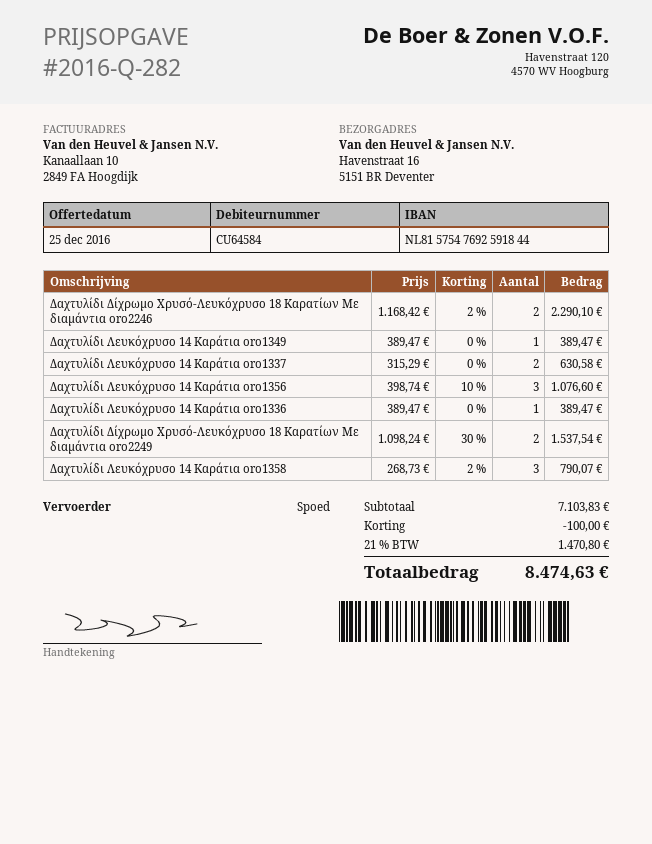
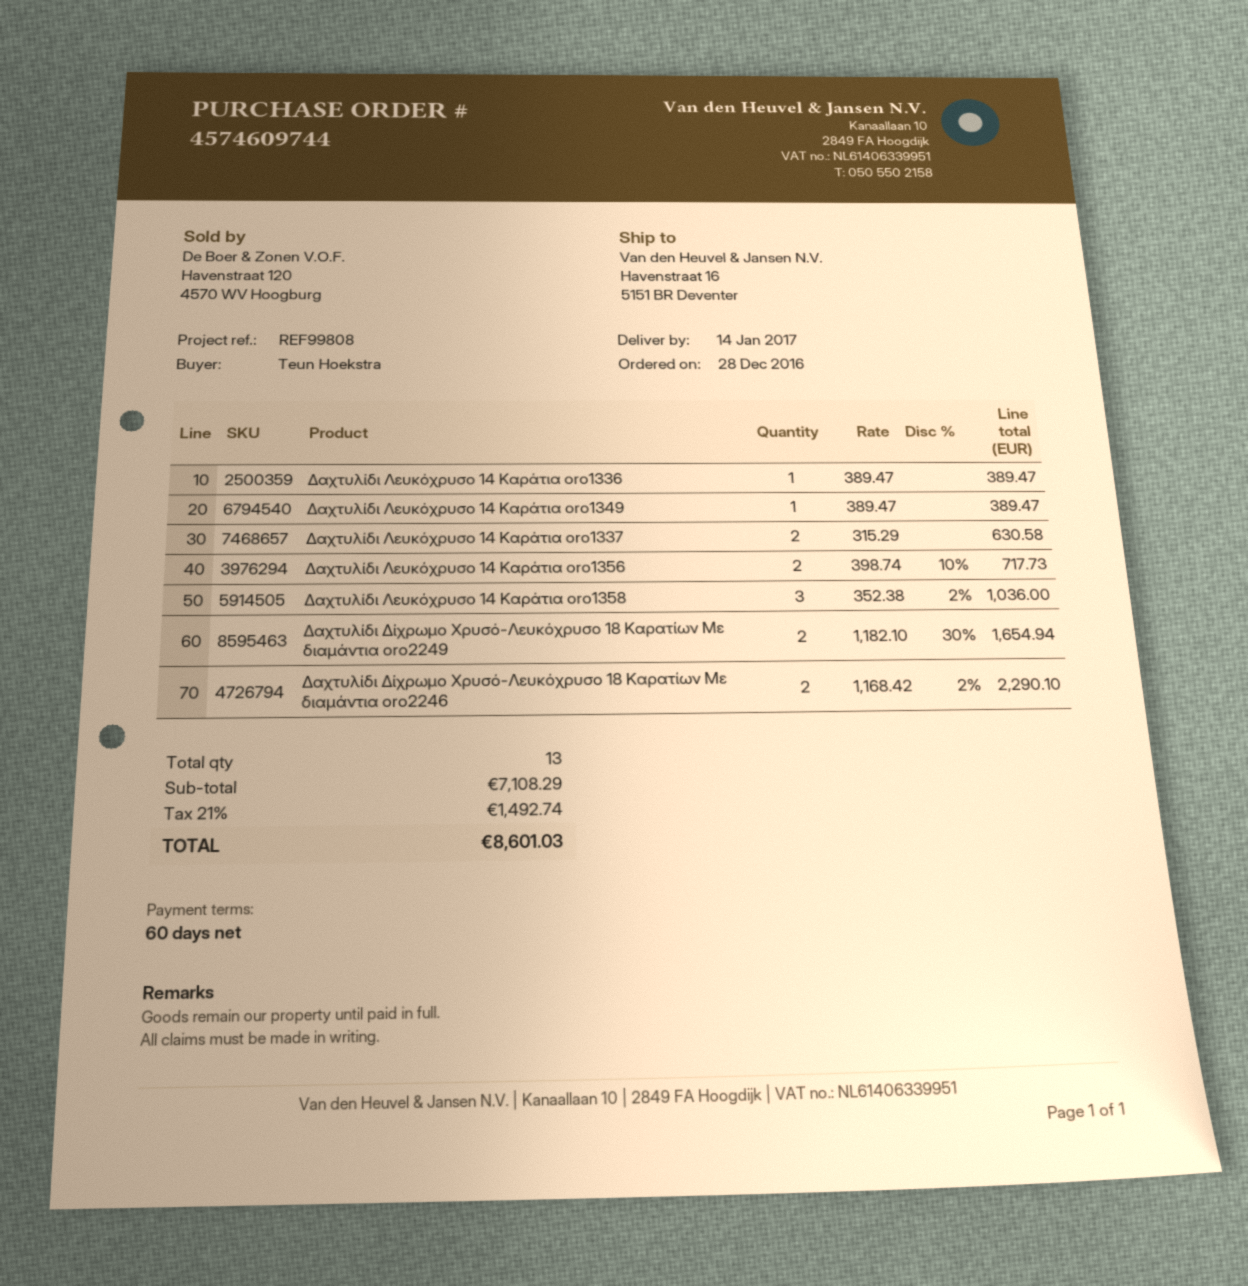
Δαχτυλίδι Λευκόχρυσο 14 Καράτια oro1356: 3 x 398.74 - 10% = 1076.60 -> 2 x 398.74 - 10% = 717.73
Δαχτυλίδι Δίχρωμο Χρυσό-Λευκόχρυσο 18 Καρατίων Με διαμάντια oro2249: 2 x 1098.24 - 30% = 1537.54 -> 2 x 1182.10 - 30% = 1654.94
Δαχτυλίδι Λευκόχρυσο 14 Καράτια oro1358: 3 x 268.73 - 2% = 790.07 -> 3 x 352.38 - 2% = 1036.00
subtotal: 7103.83 -> 7108.29
discount: 100.00 -> none
tax: 21% = 1470.80 -> 21% = 1492.74
total: 8474.63 -> 8601.03

